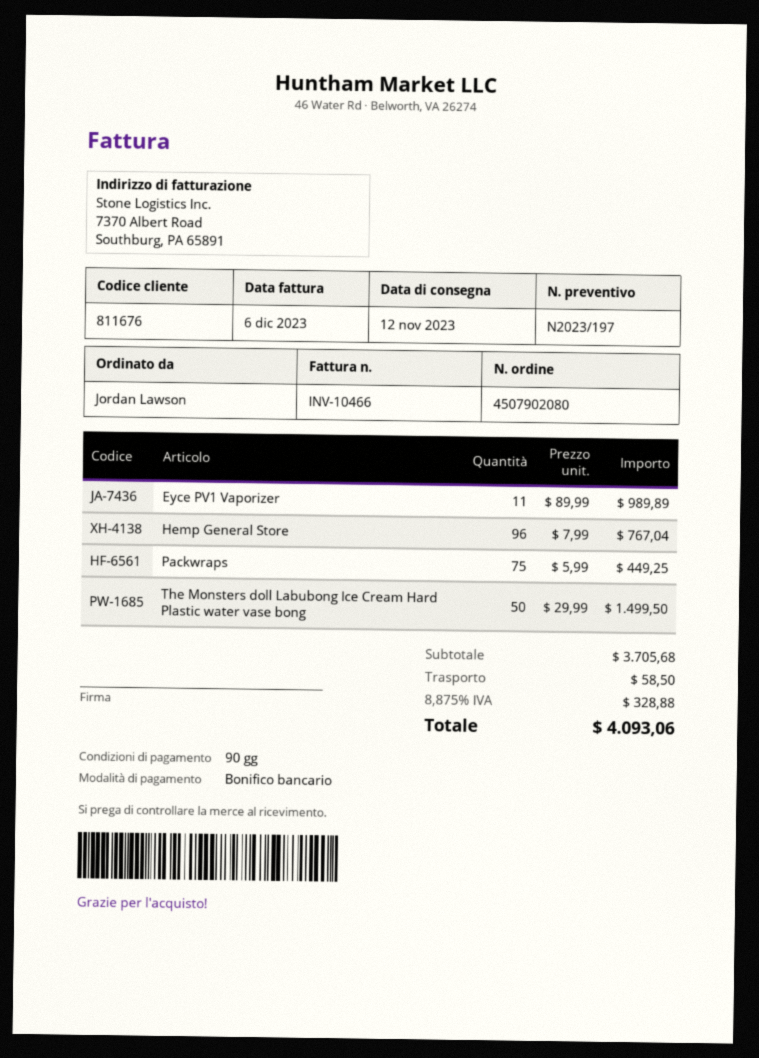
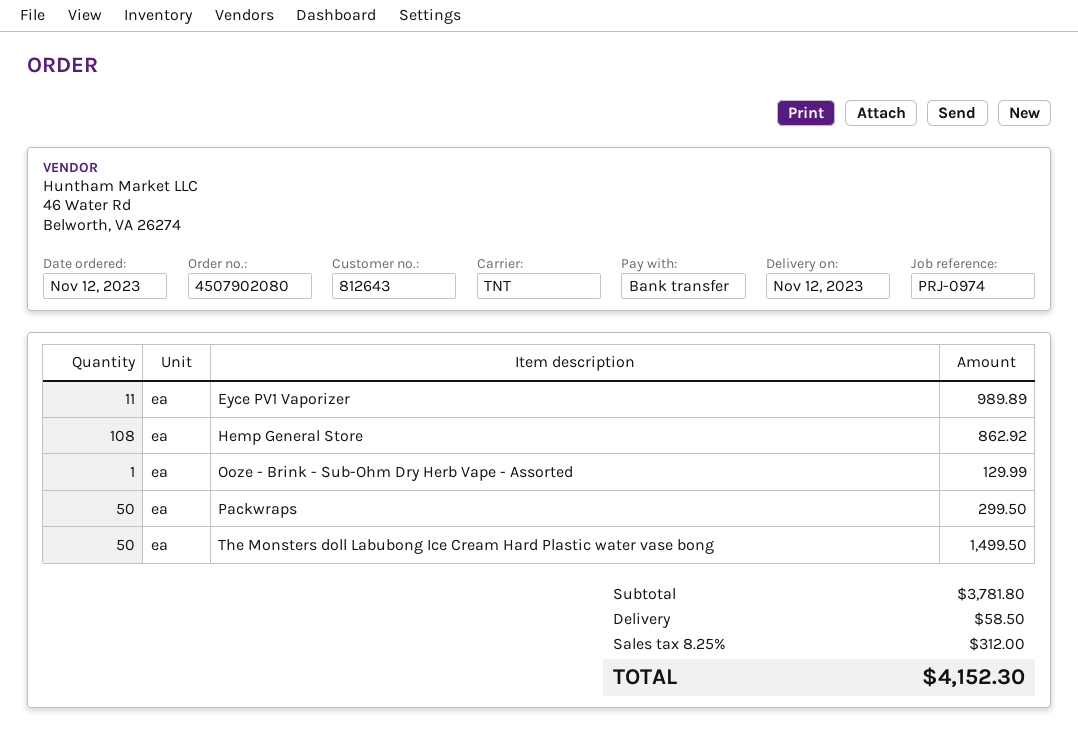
customer number: 811676 -> 812643
Hemp General Store: 96 for 767.04 -> 108 for 862.92
Packwraps: 75 for 449.25 -> 50 for 299.50
Ooze - Brink - Sub-Ohm Dry Herb Vape - Assorted: none -> 1 for 129.99
subtotal: 3705.68 -> 3781.80
tax: 8.875% = 328.88 -> 8.25% = 312.00
total: 4093.06 -> 4152.30

